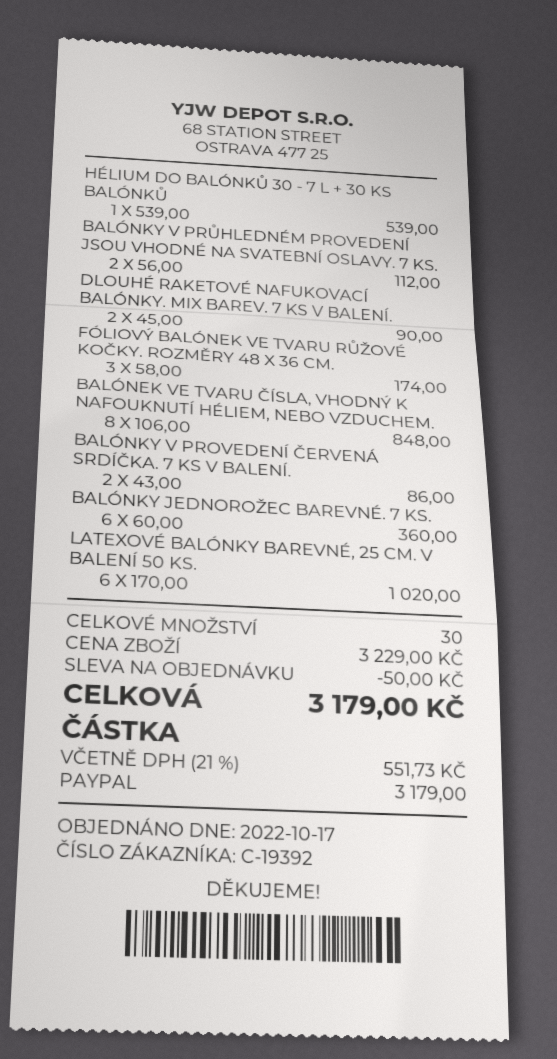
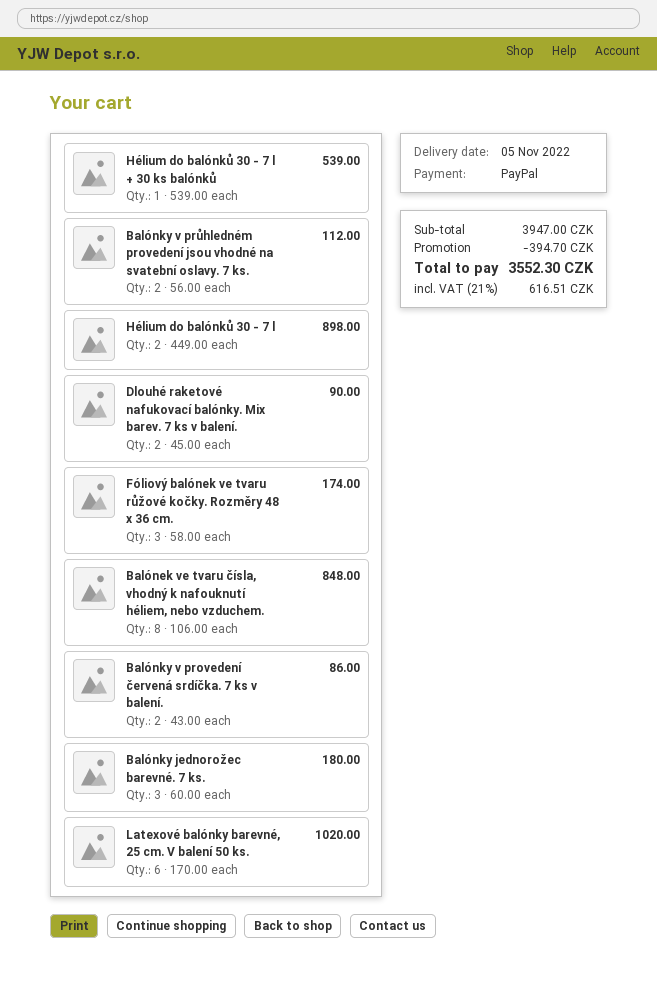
BALÓNKY JEDNOROŽEC BAREVNÉ. 7 KS.: 6 x 60.00 = 360.00 -> 3 x 60.00 = 180.00
Hélium do balónků 30 - 7 l: none -> 2 x 449.00 = 898.00
subtotal: 3229.00 -> 3947.00
discount: 50.00 -> 394.70
tax: 21% = 551.73 -> 21% = 616.51
total: 3179.00 -> 3552.30

